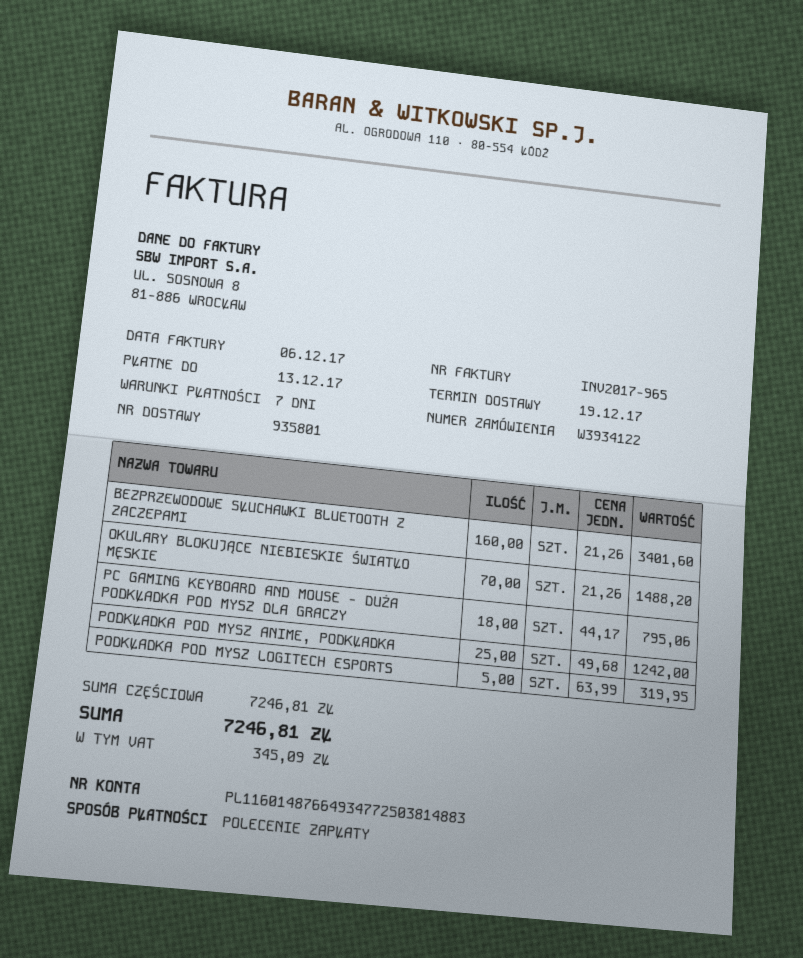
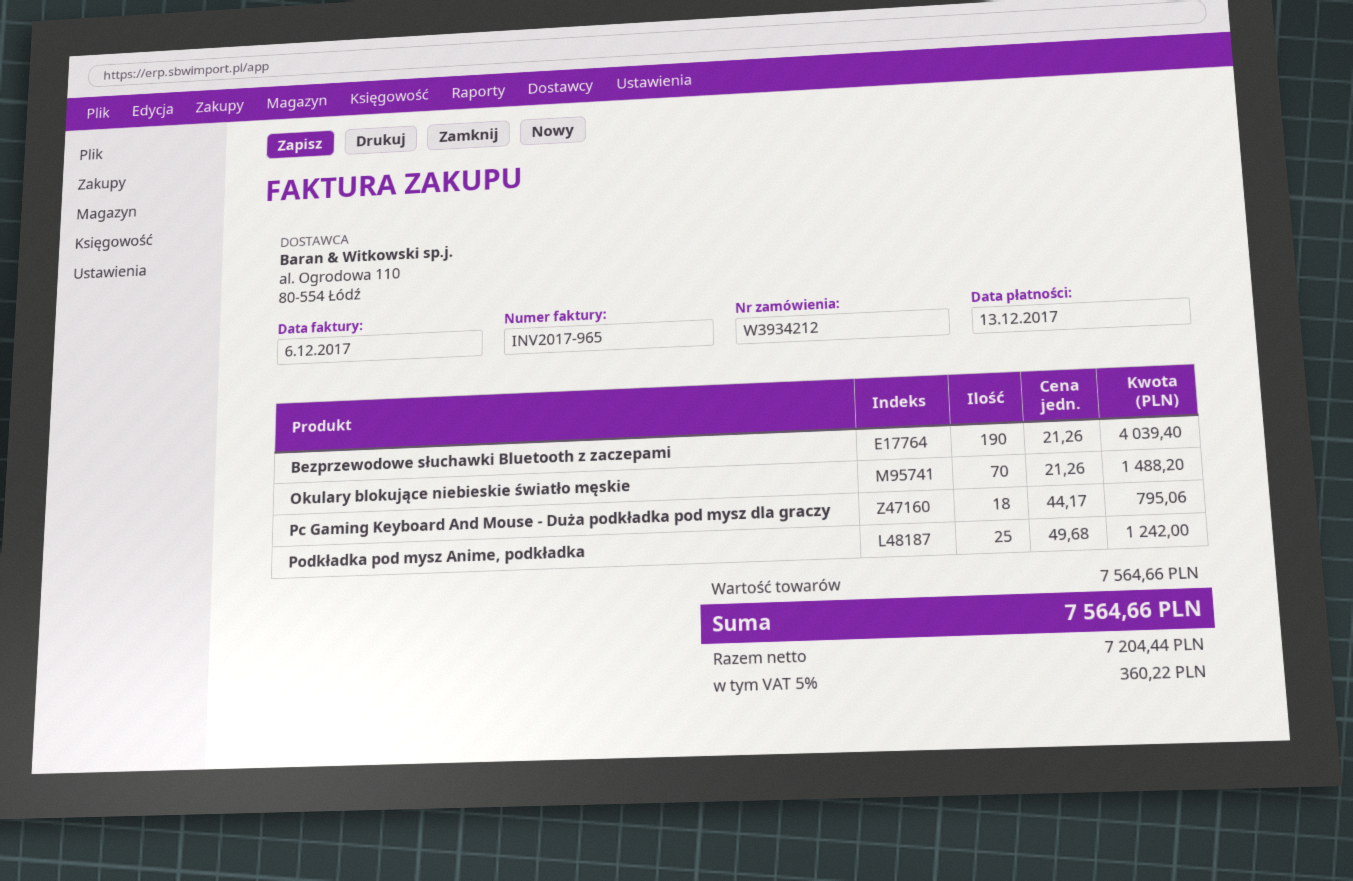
order number: W3934122 -> W3934212
BEZPRZEWODOWE SŁUCHAWKI BLUETOOTH Z ZACZEPAMI: 160 x 21.26 = 3401.60 -> 190 x 21.26 = 4039.40
PODKŁADKA POD MYSZ LOGITECH ESPORTS: 5 x 63.99 = 319.95 -> none
subtotal: 7246.81 -> 7564.66
tax: 345.09 -> 360.22
total: 7246.81 -> 7564.66

